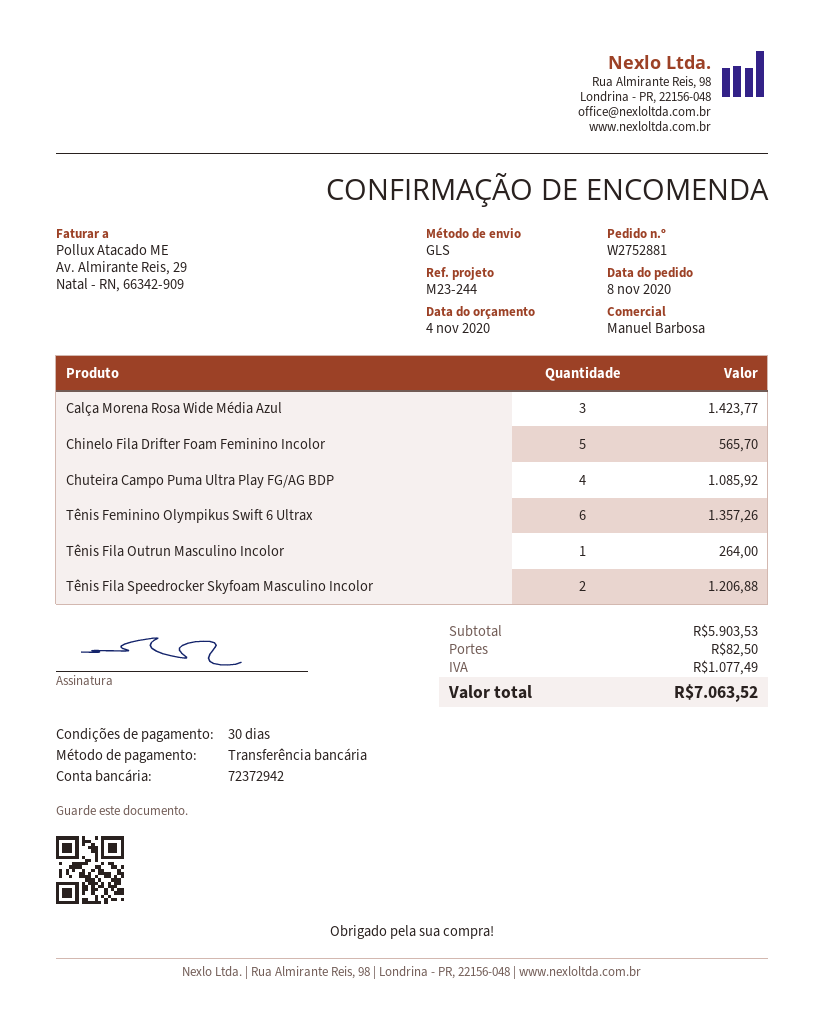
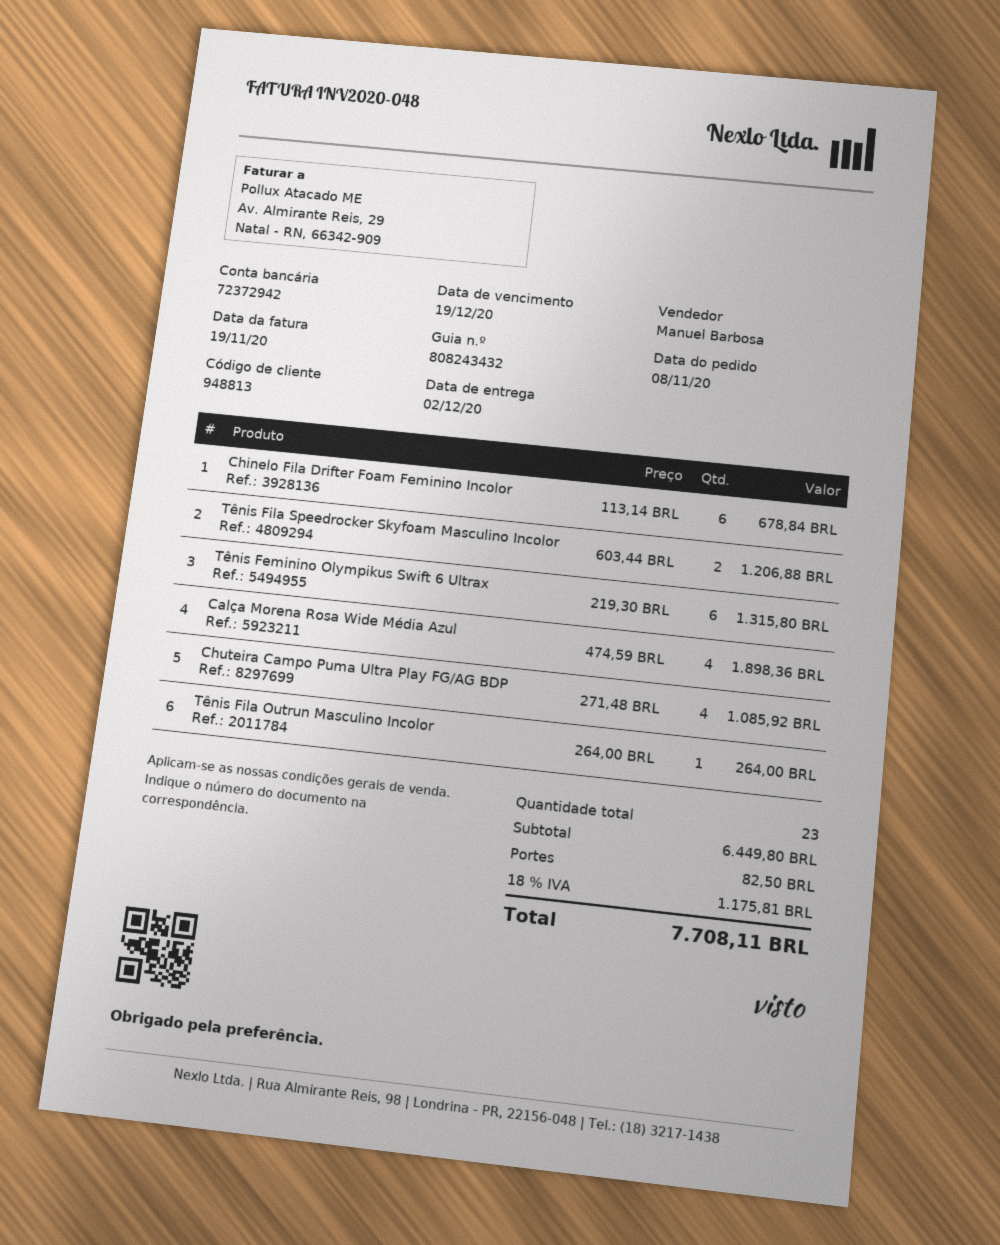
Calça Morena Rosa Wide Média Azul: 3 for 1423.77 -> 4 for 1898.36
Chinelo Fila Drifter Foam Feminino Incolor: 5 for 565.70 -> 6 for 678.84
Tênis Feminino Olympikus Swift 6 Ultrax: 6 for 1357.26 -> 6 for 1315.80
subtotal: 5903.53 -> 6449.80
tax: 1077.49 -> 1175.81
total: 7063.52 -> 7708.11

